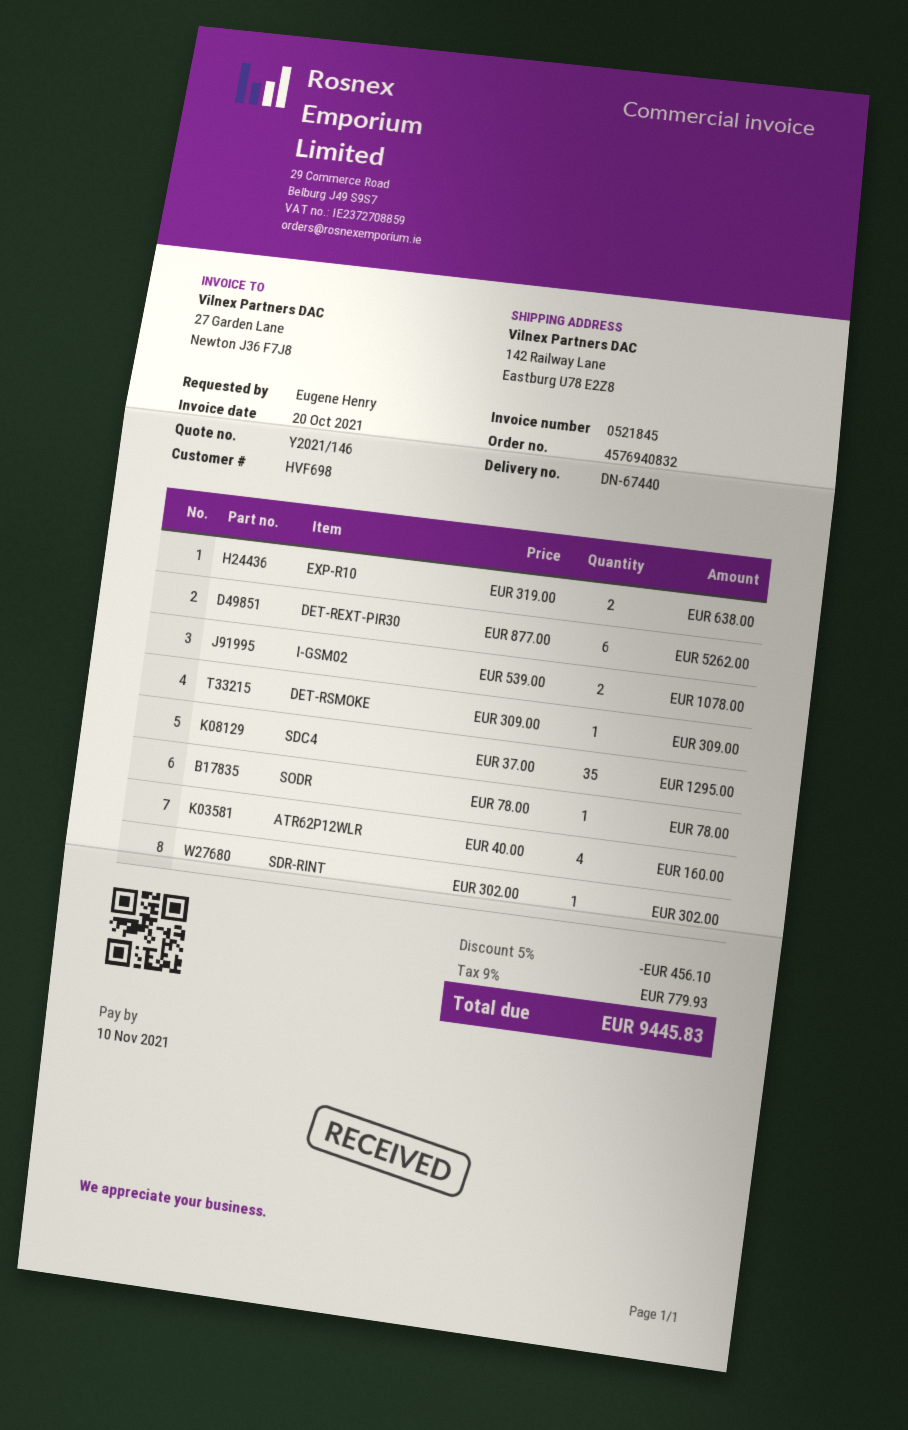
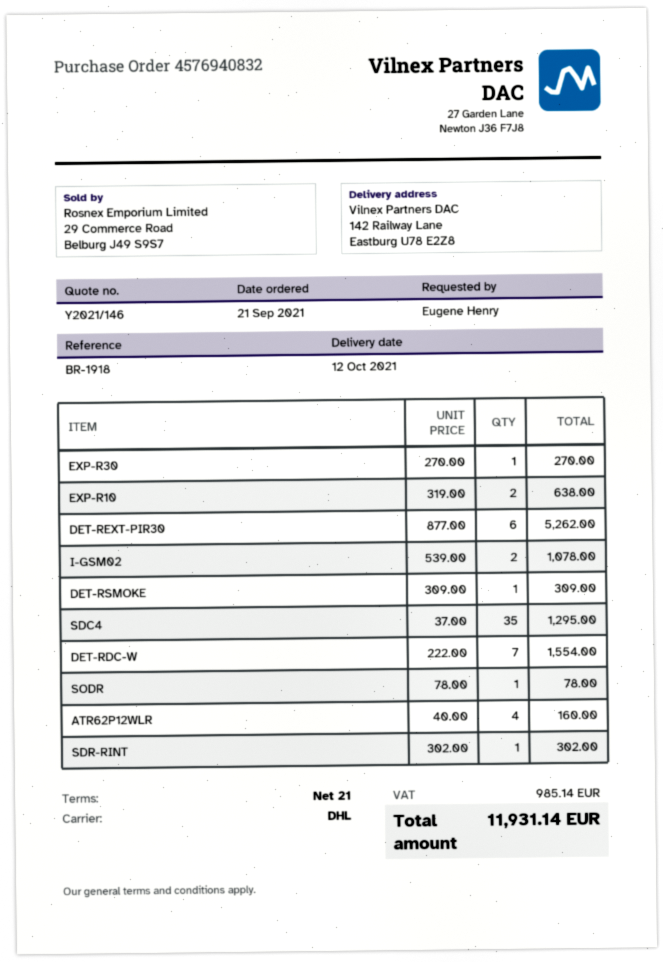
EXP-R30: none -> 1 x 270.00 = 270.00
DET-RDC-W: none -> 7 x 222.00 = 1554.00
discount: 5% = 456.10 -> none
tax: 779.93 -> 985.14
total: 9445.83 -> 11931.14

